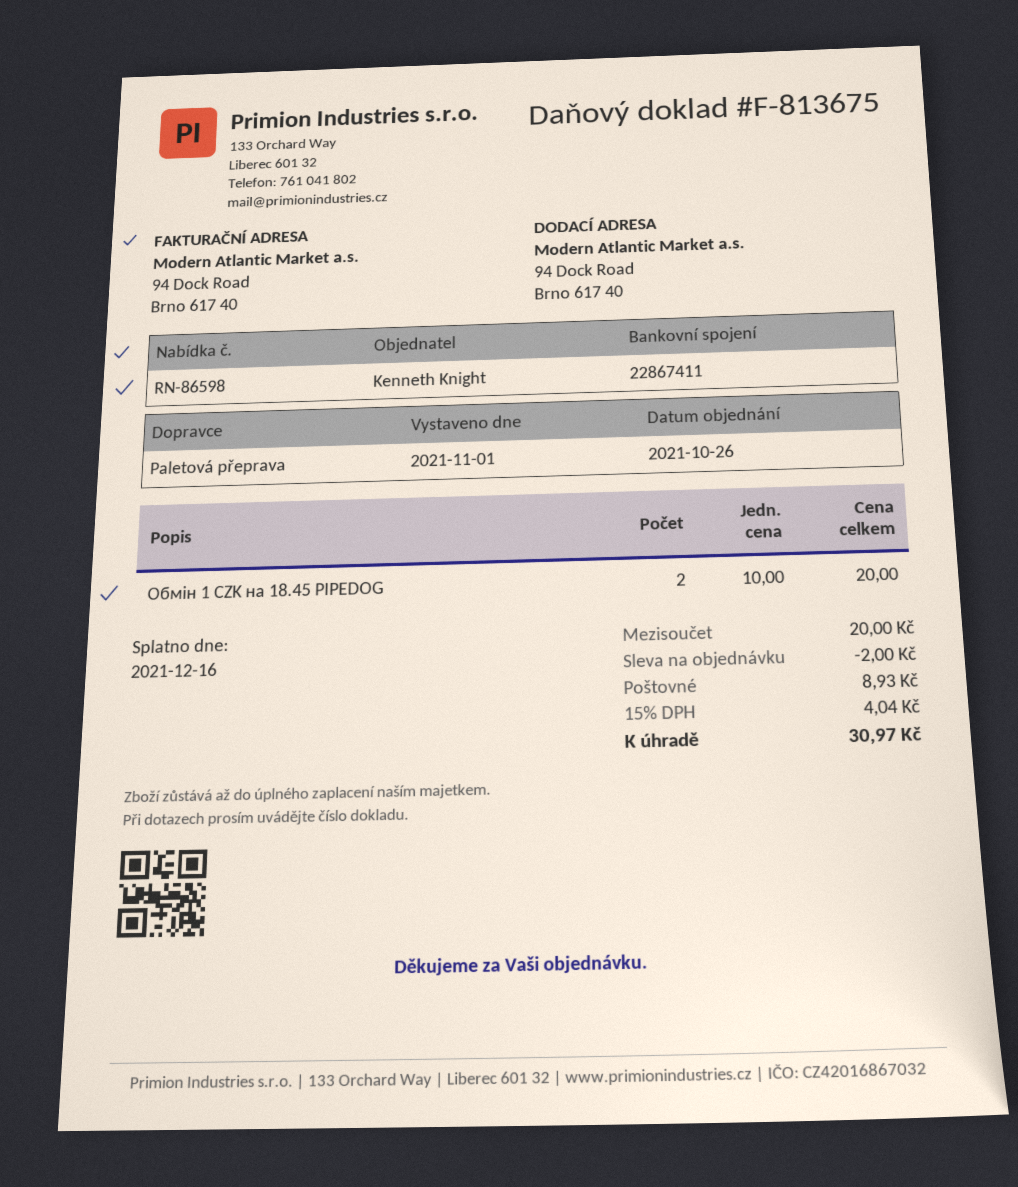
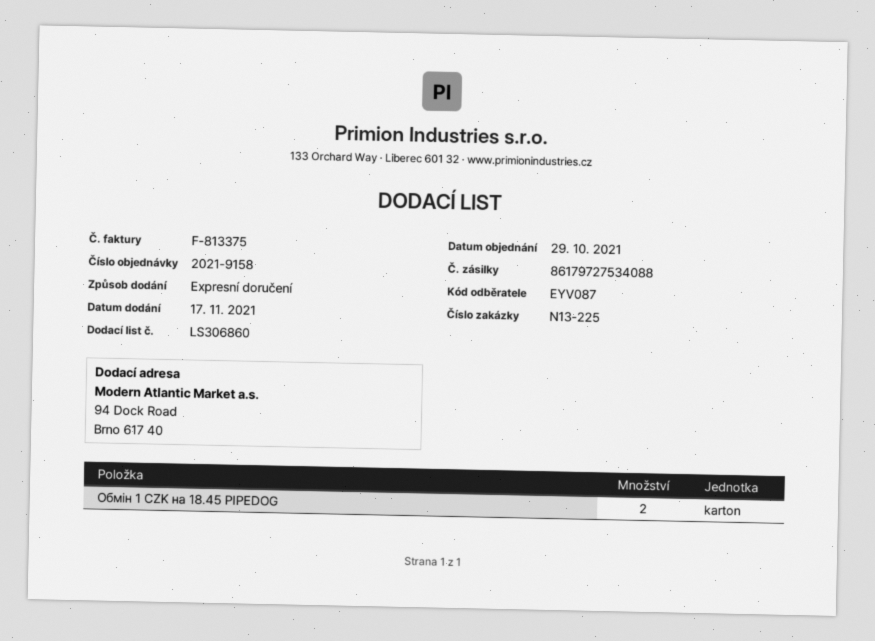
order date: 2021-10-26 -> 2021-10-29
invoice number: F-813675 -> F-813375
shipping method: pallet freight -> express

